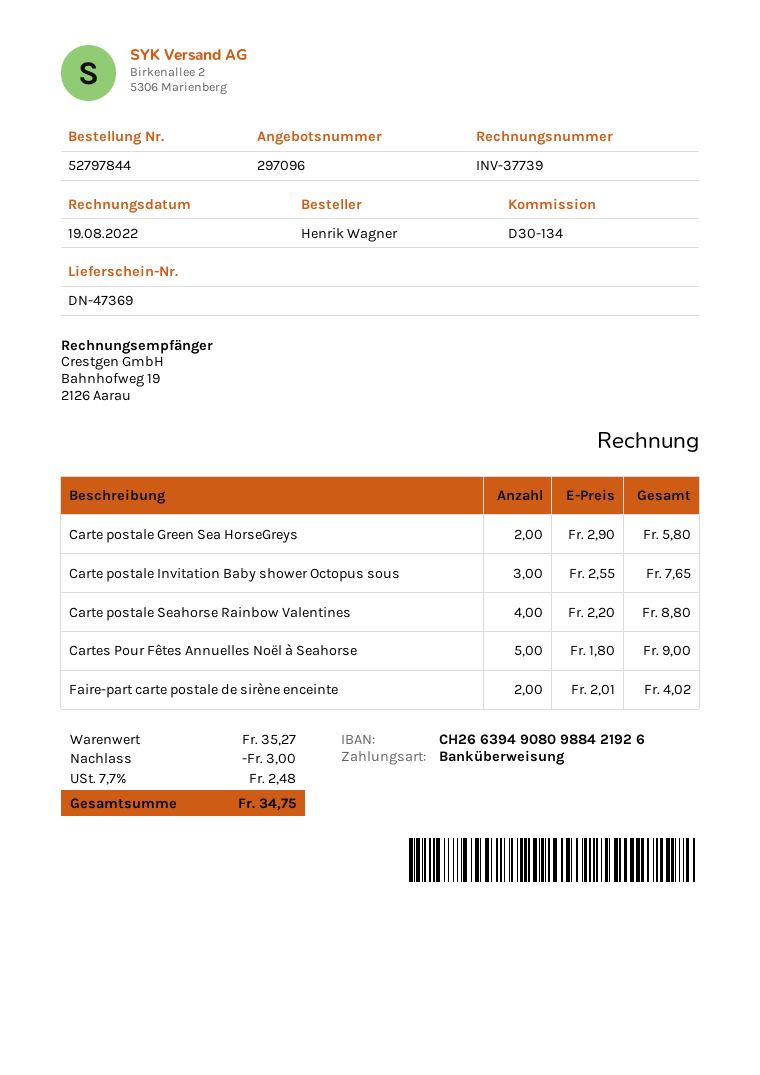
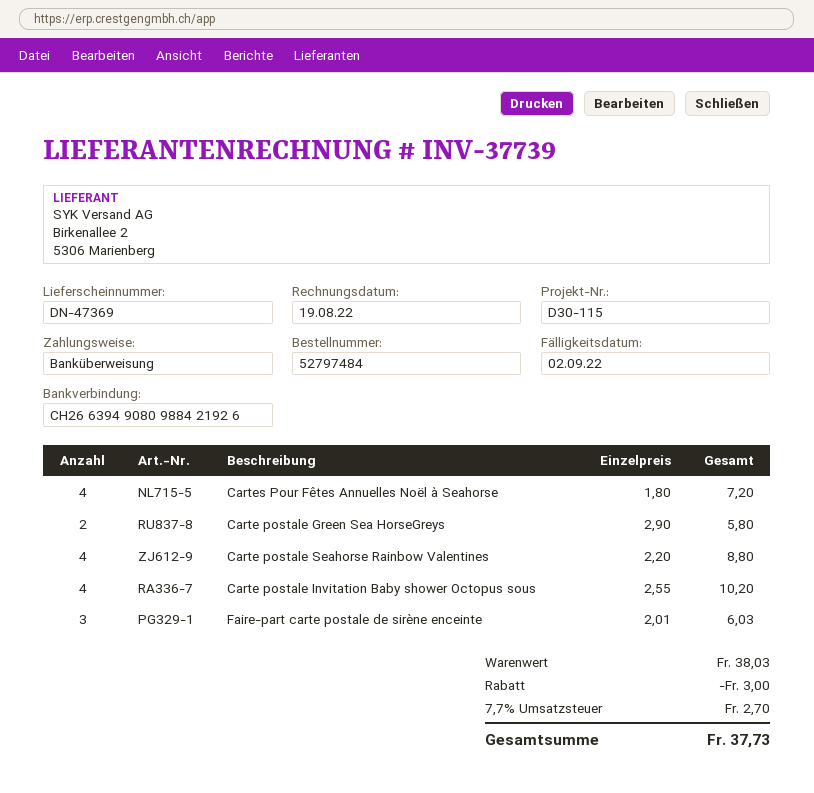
order number: 52797844 -> 52797484
reference: D30-134 -> D30-115
Carte postale Invitation Baby shower Octopus sous: 3 x 2.55 = 7.65 -> 4 x 2.55 = 10.20
Cartes Pour Fêtes Annuelles Noël à Seahorse: 5 x 1.80 = 9.00 -> 4 x 1.80 = 7.20
Faire-part carte postale de sirène enceinte: 2 x 2.01 = 4.02 -> 3 x 2.01 = 6.03
subtotal: 35.27 -> 38.03
tax: 7.7% = 2.48 -> 7.7% = 2.70
total: 34.75 -> 37.73

